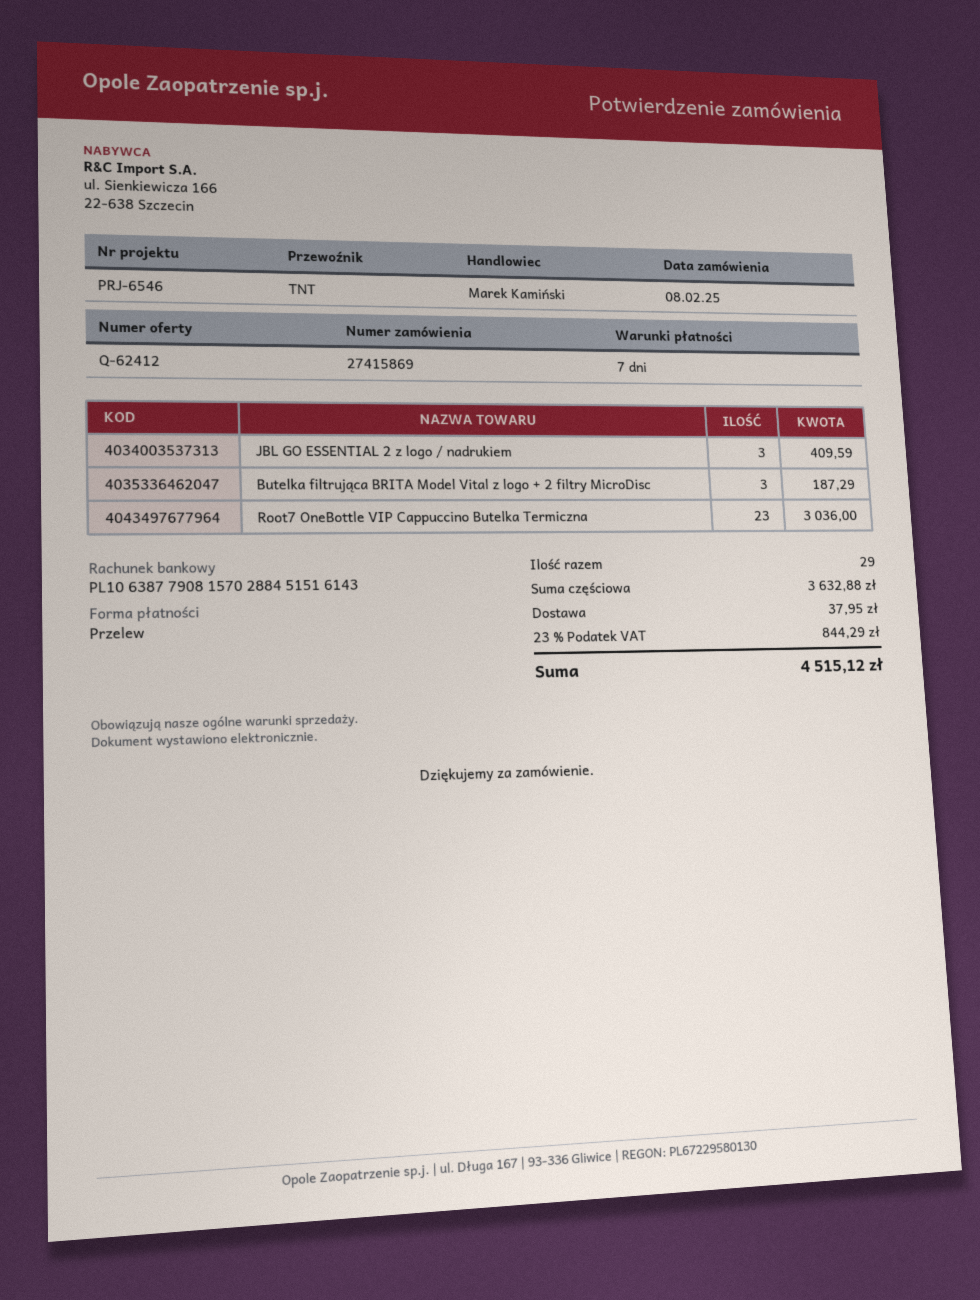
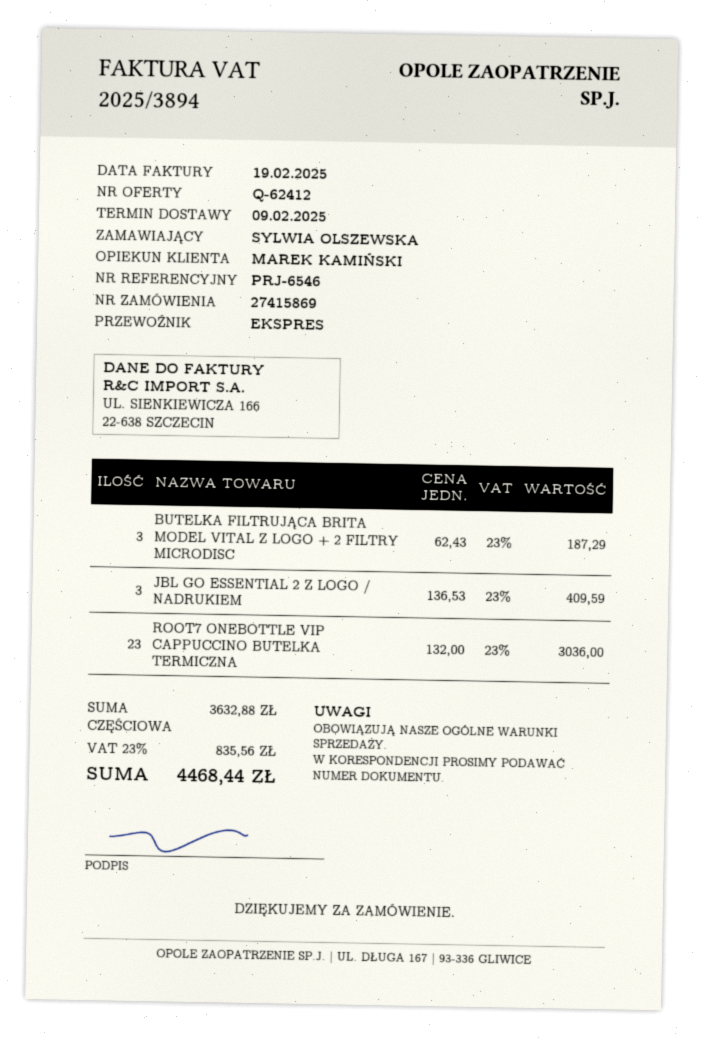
shipping method: TNT -> express
shipping: 37.95 -> none
tax: 23% = 844.29 -> 23% = 835.56
total: 4515.12 -> 4468.44

